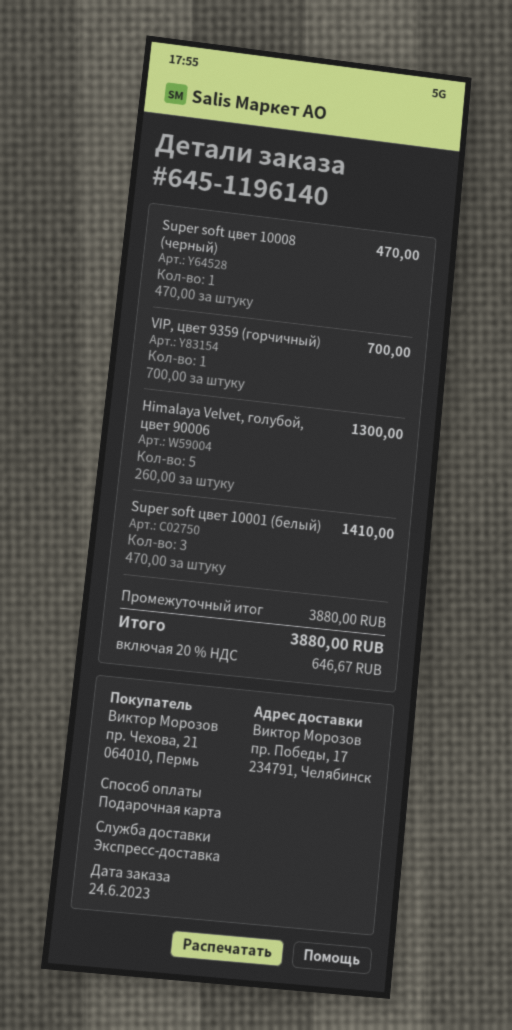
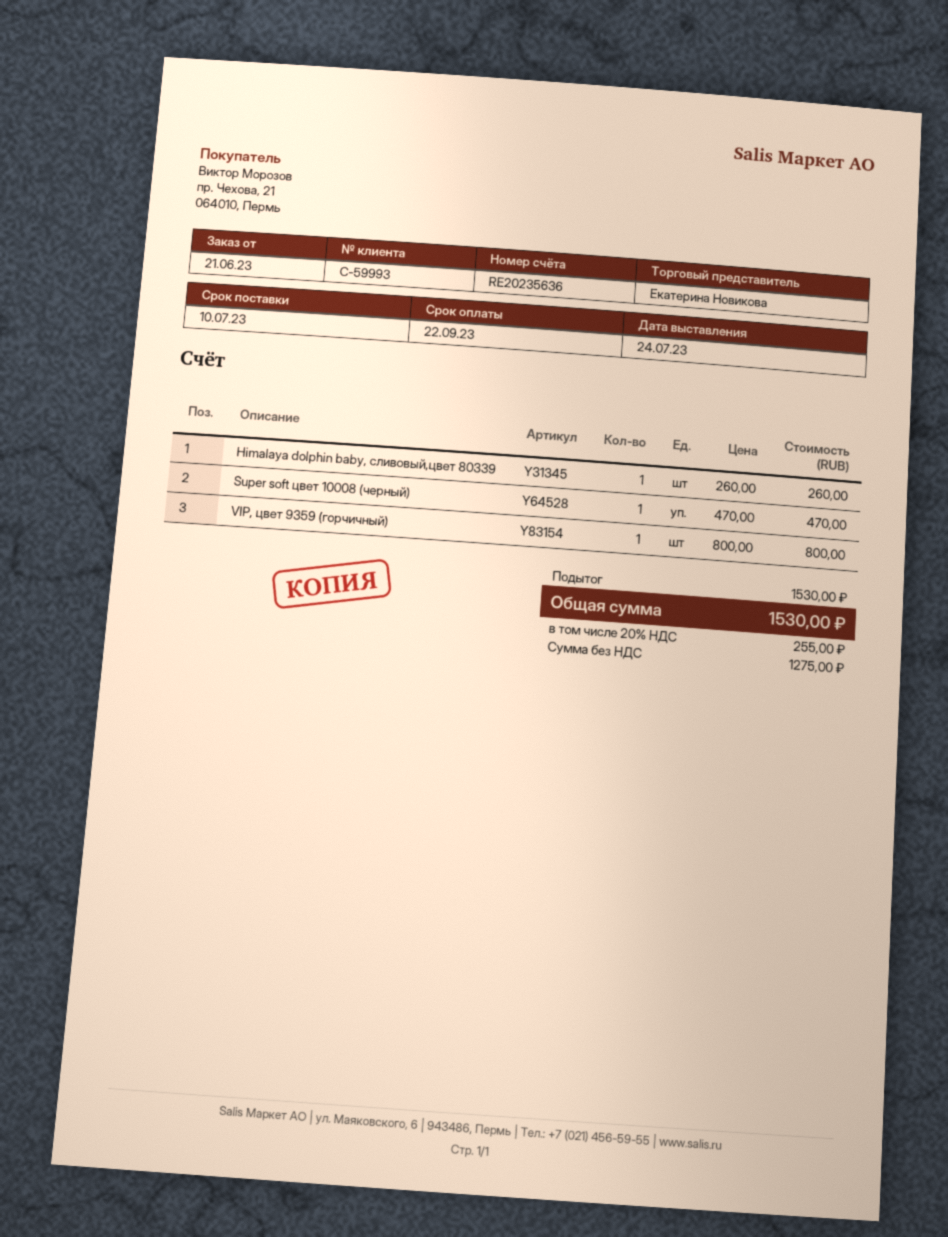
order date: 2023-06-24 -> 2023-06-21
VIP, цвет 9359 (горчичный): 1 x 700.00 = 700.00 -> 1 x 800.00 = 800.00
Himalaya Velvet, голубой, цвет 90006: 5 x 260.00 = 1300.00 -> none
Super soft цвет 10001 (белый): 3 x 470.00 = 1410.00 -> none
Himalaya dolphin baby, сливовый,цвет 80339: none -> 1 x 260.00 = 260.00
subtotal: 3880.00 -> 1530.00
tax: 20% = 646.67 -> 20% = 255.00
total: 3880.00 -> 1530.00

